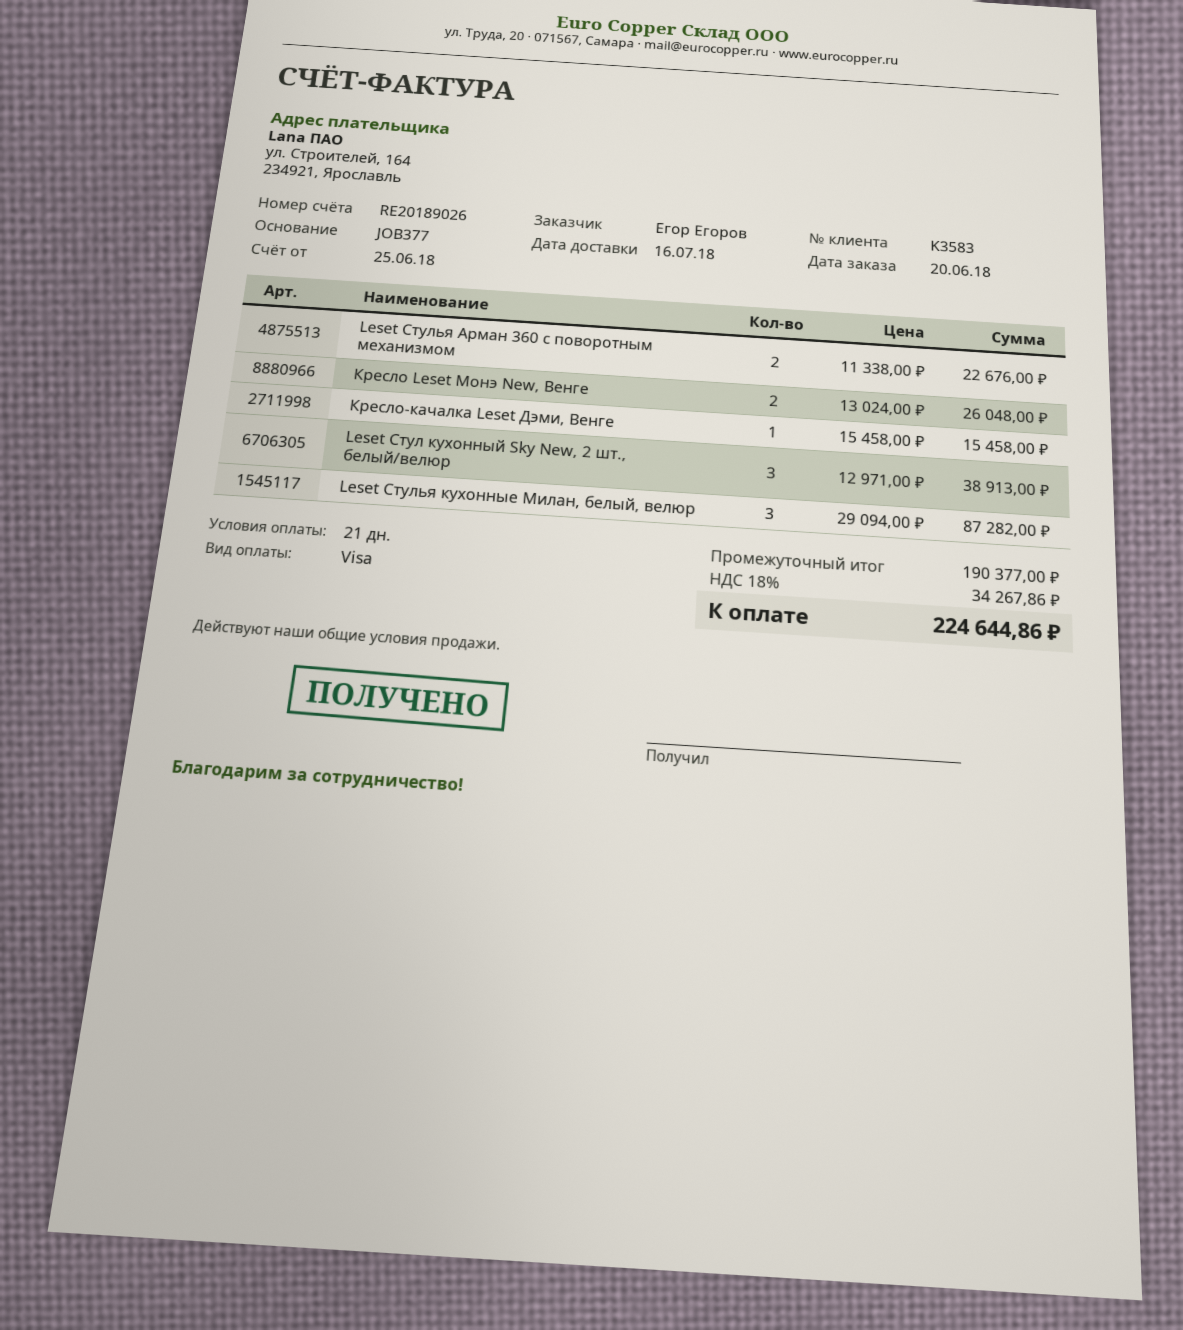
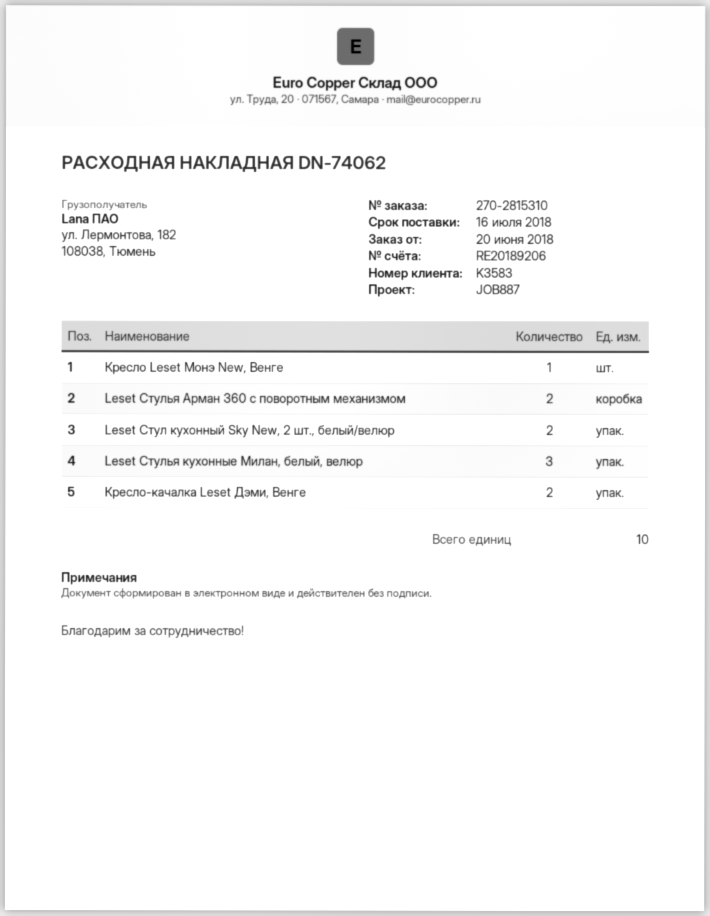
invoice number: RE20189026 -> RE20189206
reference: JOB377 -> JOB887
Кресло Leset Монэ New, Венге: 2 -> 1
Кресло-качалка Leset Дэми, Венге: 1 -> 2
Leset Стул кухонный Sky New, 2 шт., белый/велюр: 3 -> 2

